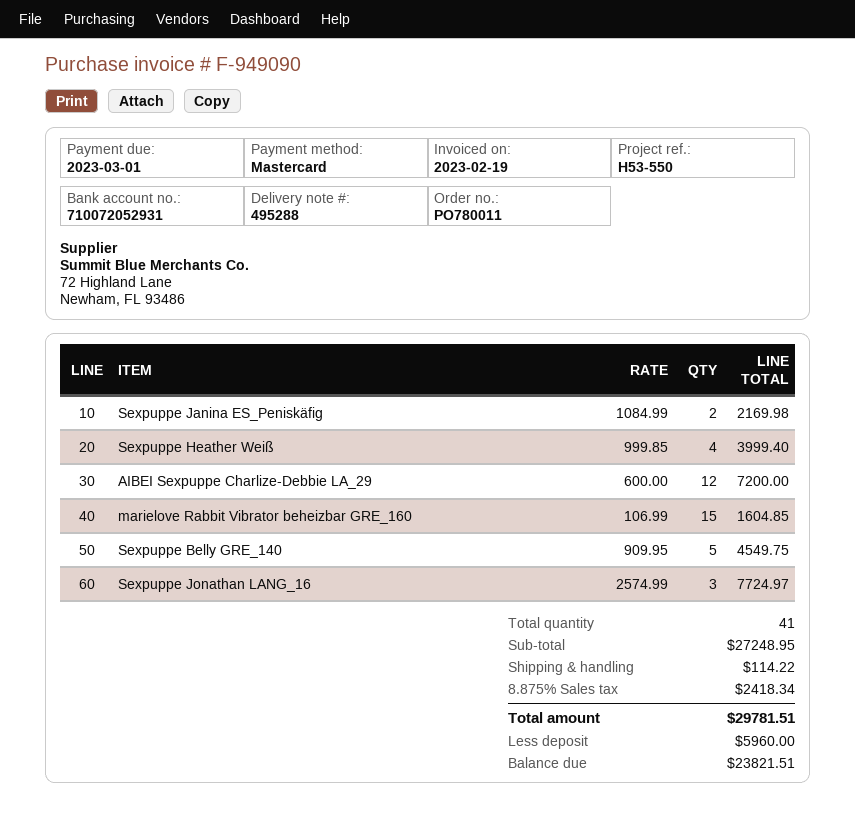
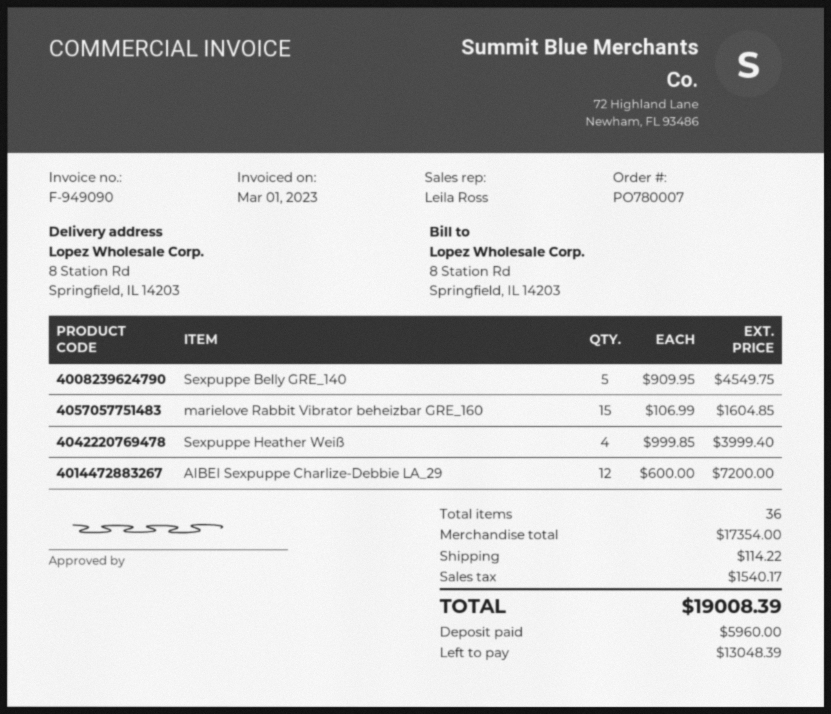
order number: PO780011 -> PO780007
invoice date: 2023-02-19 -> 2023-03-01
Sexpuppe Janina ES_Peniskäfig: 2 x 1084.99 = 2169.98 -> none
Sexpuppe Jonathan LANG_16: 3 x 2574.99 = 7724.97 -> none
total quantity: 41 -> 36
subtotal: 27248.95 -> 17354.00
tax: 2418.34 -> 1540.17
total: 29781.51 -> 19008.39
balance: 23821.51 -> 13048.39

